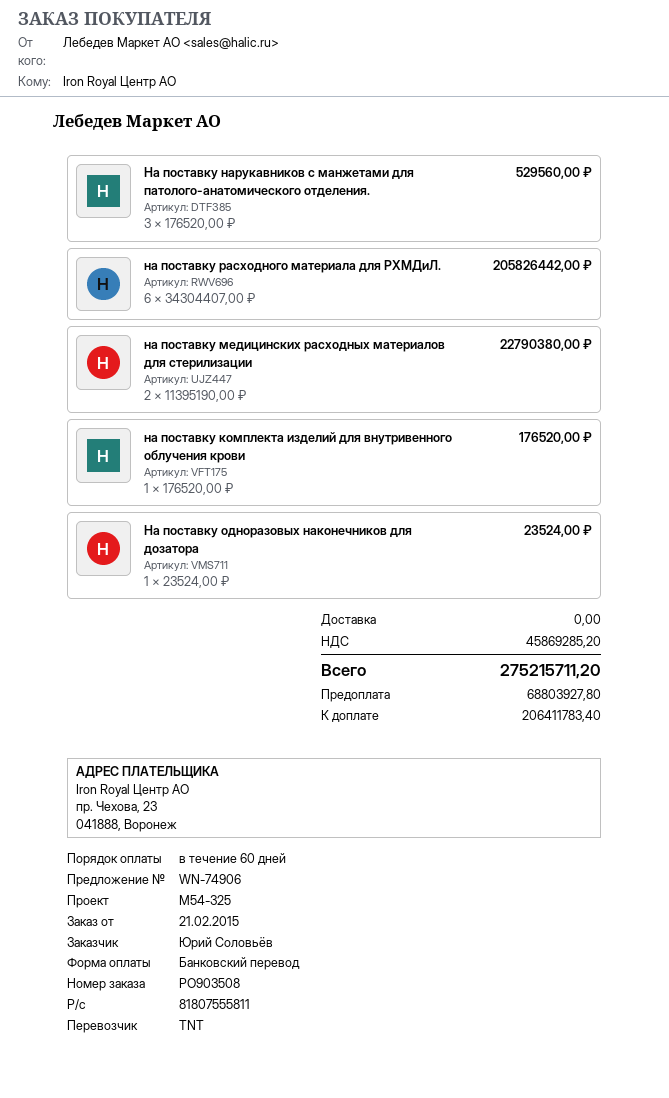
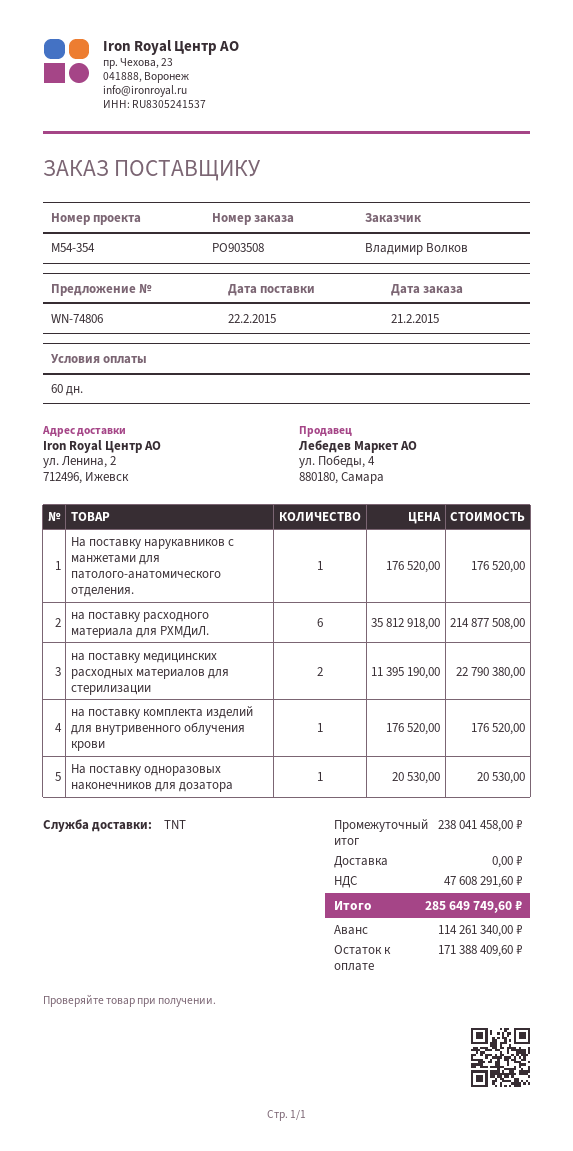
quote number: WN-74906 -> WN-74806
reference: M54-325 -> M54-354
ordered by: Юрий Соловьёв -> Владимир Волков
На поставку нарукавников с манжетами для патолого-анатомического отделения.: 3 x 176520.00 = 529560.00 -> 1 x 176520.00 = 176520.00
на поставку расходного материала для РХМДиЛ.: 6 x 34304407.00 = 205826442.00 -> 6 x 35812918.00 = 214877508.00
На поставку одноразовых наконечников для дозатора: 1 x 23524.00 = 23524.00 -> 1 x 20530.00 = 20530.00
tax: 45869285.20 -> 47608291.60
total: 275215711.20 -> 285649749.60
deposit: 68803927.80 -> 114261340.00
balance: 206411783.40 -> 171388409.60

